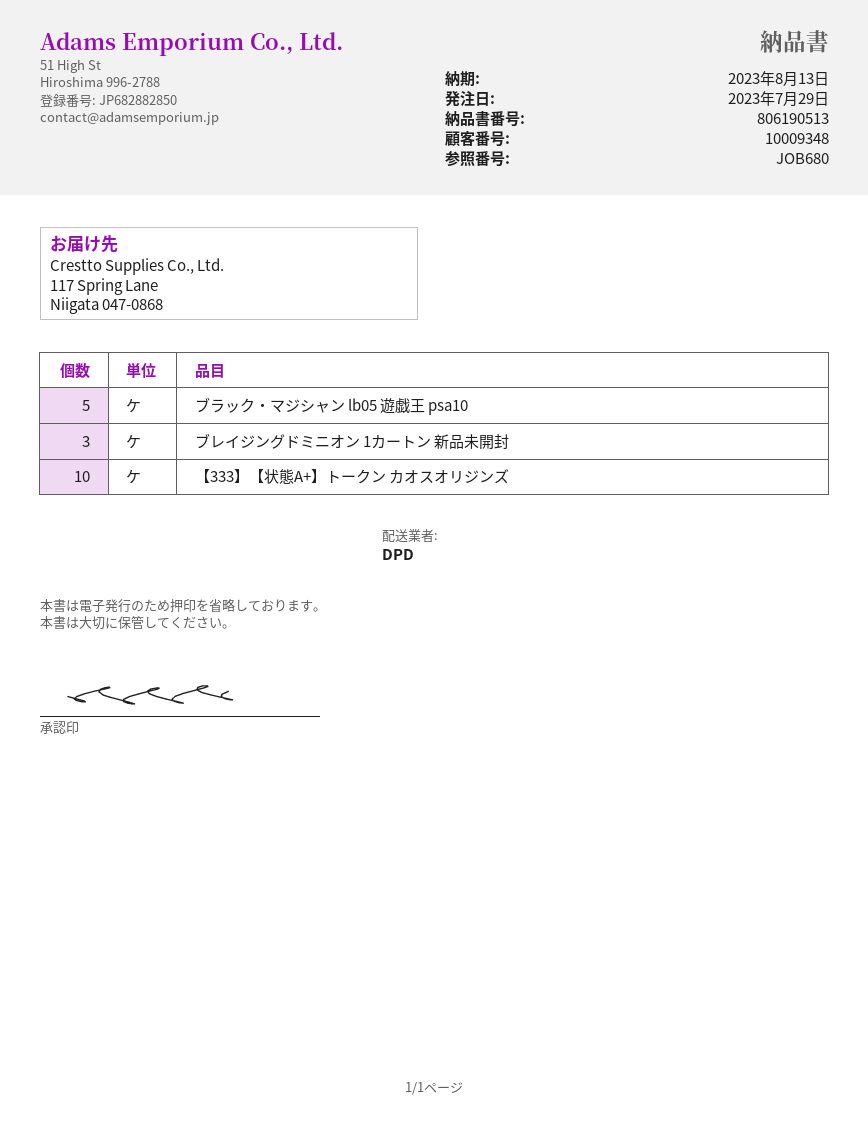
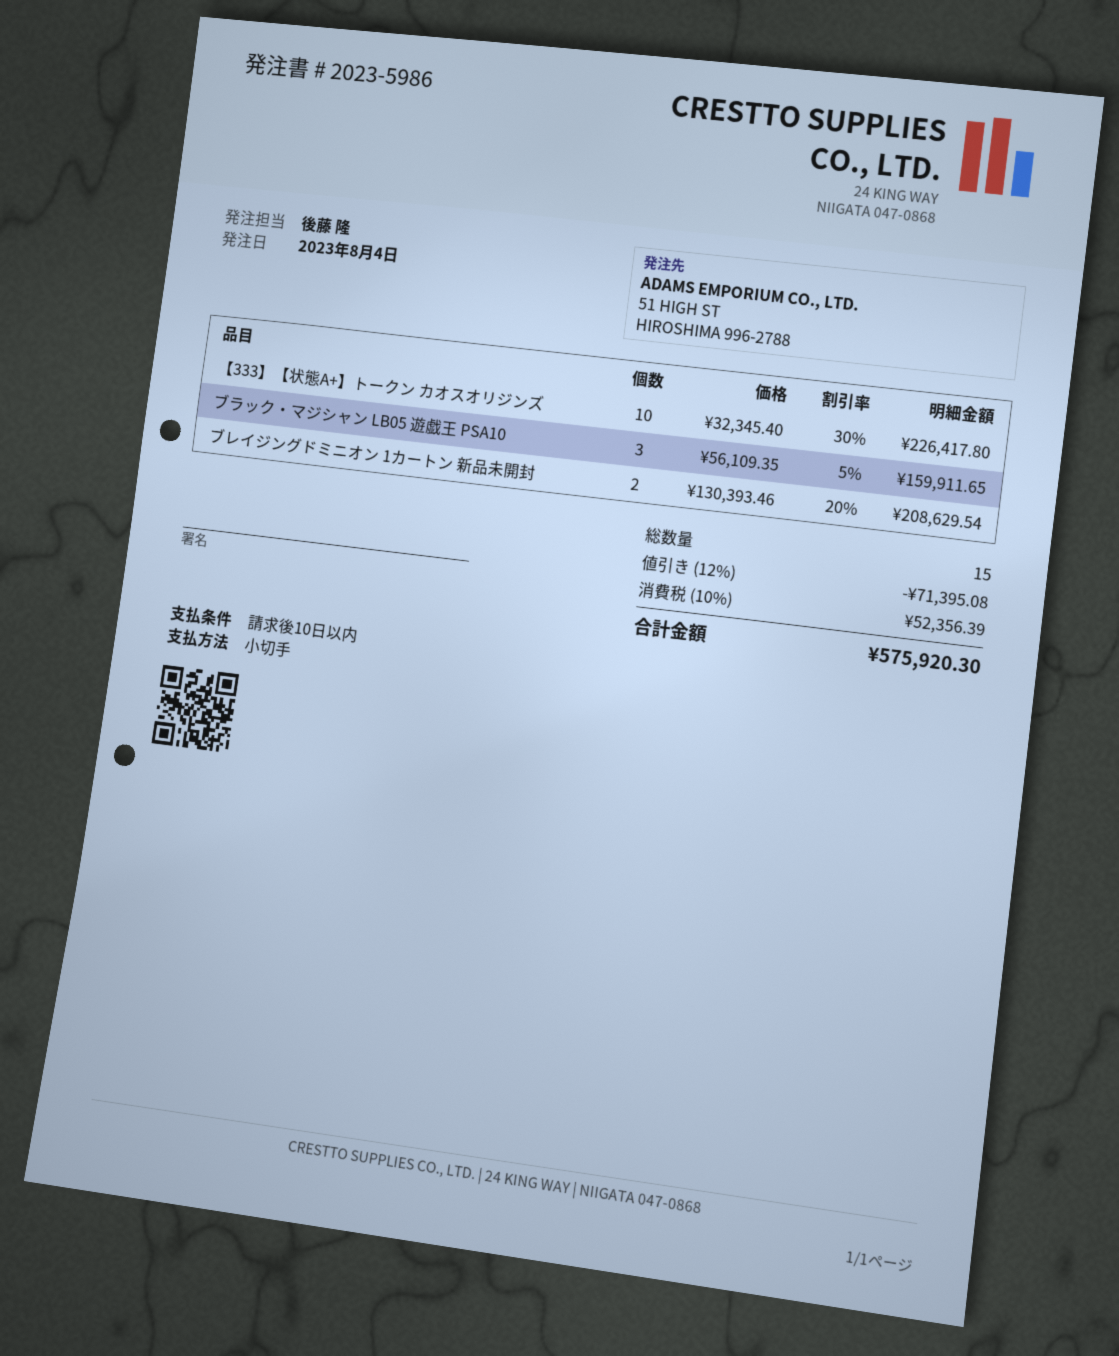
order date: 2023-07-29 -> 2023-08-04
ブラック・マジシャン lb05 遊戯王 psa10: 5 -> 3
ブレイジングドミニオン 1カートン 新品未開封: 3 -> 2

